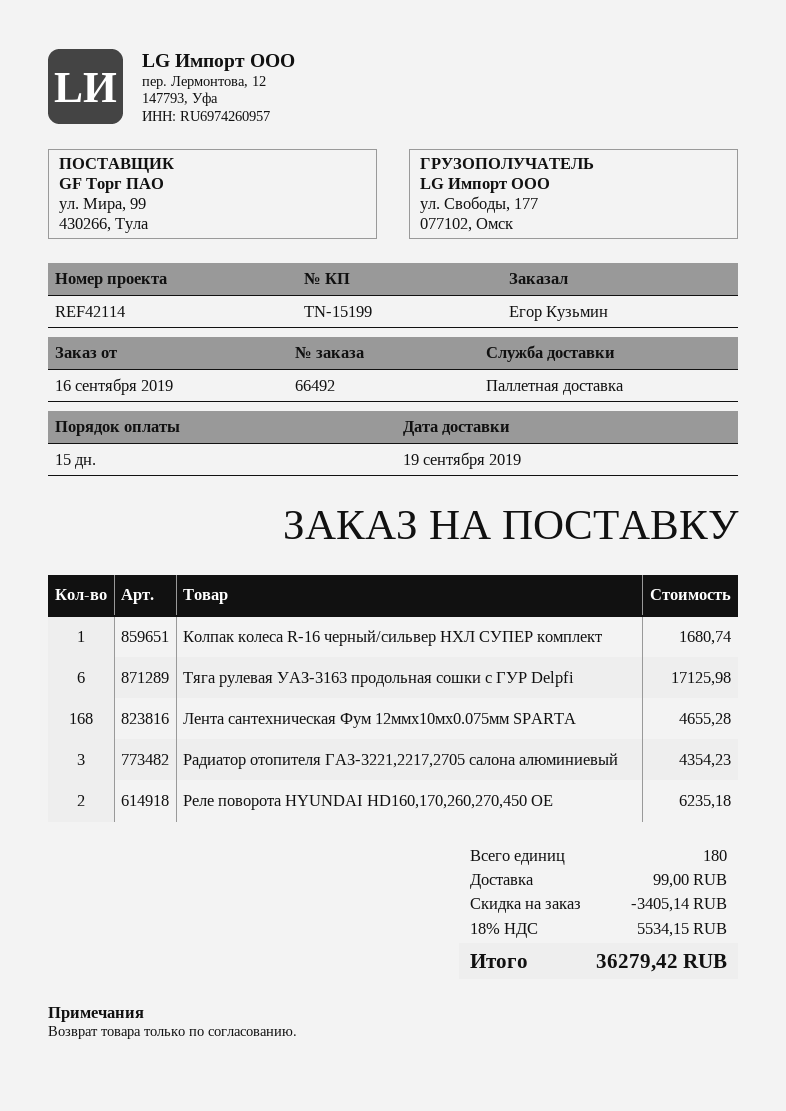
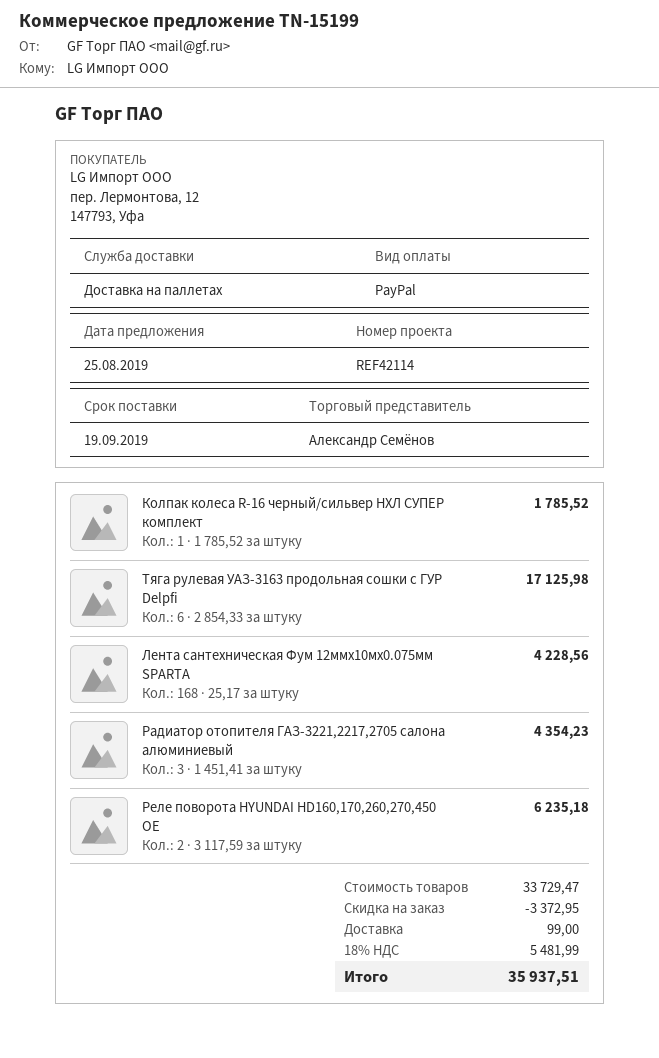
Колпак колеса R-16 черный/сильвер НХЛ СУПЕР комплект: 1 for 1680.74 -> 1 for 1785.52
Лента сантехническая Фум 12ммх10мх0.075мм SPARTA: 168 for 4655.28 -> 168 for 4228.56
discount: 3405.14 -> 3372.95
tax: 18% = 5534.15 -> 18% = 5481.99
total: 36279.42 -> 35937.51

